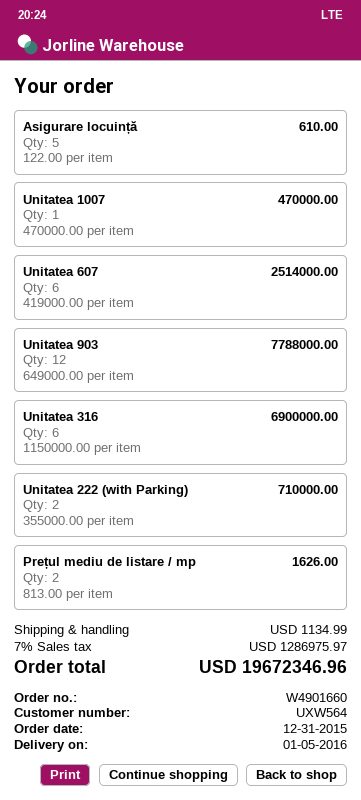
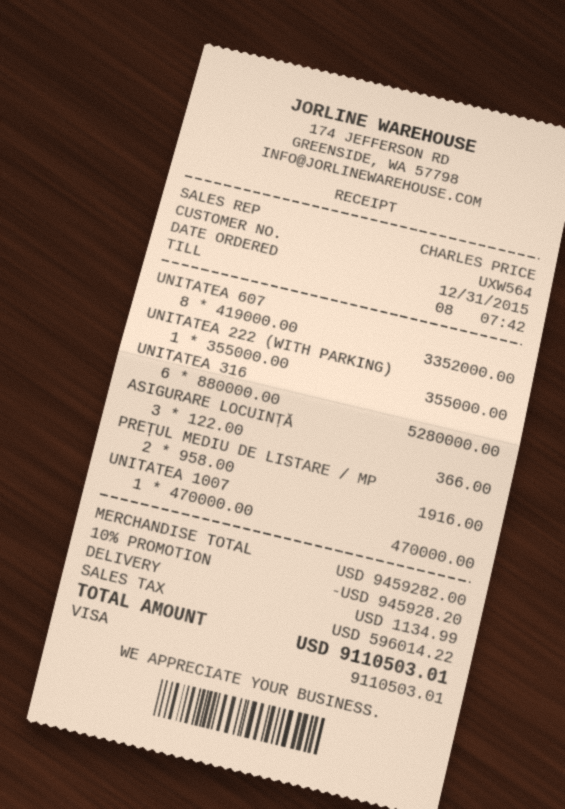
Asigurare locuință: 5 x 122.00 = 610.00 -> 3 x 122.00 = 366.00
Unitatea 607: 6 x 419000.00 = 2514000.00 -> 8 x 419000.00 = 3352000.00
Unitatea 903: 12 x 649000.00 = 7788000.00 -> none
Unitatea 316: 6 x 1150000.00 = 6900000.00 -> 6 x 880000.00 = 5280000.00
Unitatea 222 (with Parking): 2 x 355000.00 = 710000.00 -> 1 x 355000.00 = 355000.00
Prețul mediu de listare / mp: 2 x 813.00 = 1626.00 -> 2 x 958.00 = 1916.00
discount: none -> 10% = 945928.20
tax: 1286975.97 -> 596014.22
total: 19672346.96 -> 9110503.01

